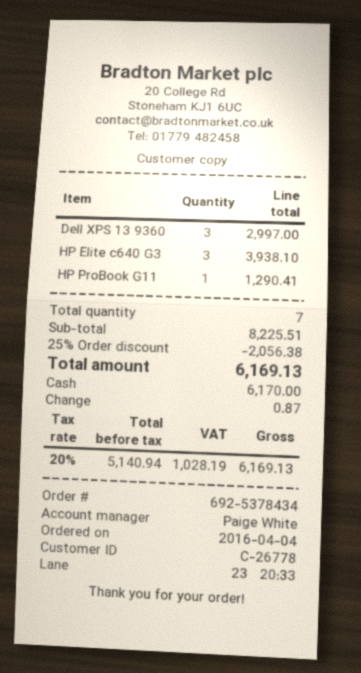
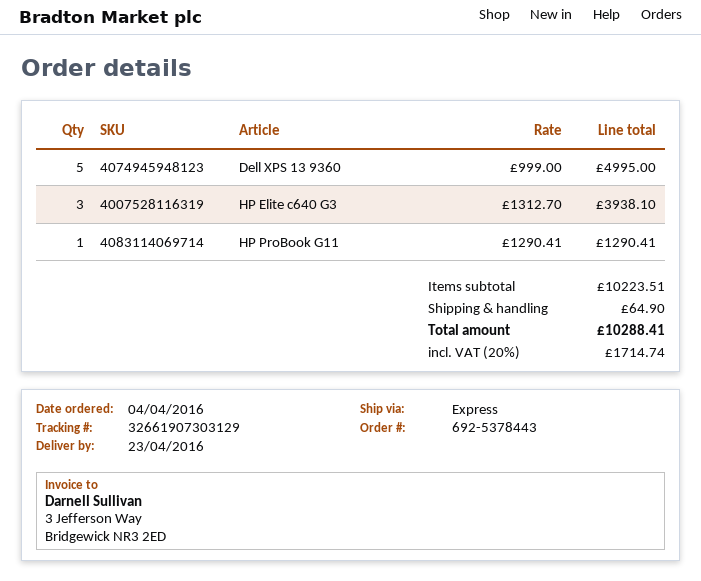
order number: 692-5378434 -> 692-5378443
Dell XPS 13 9360: 3 for 2997.00 -> 5 for 4995.00
subtotal: 8225.51 -> 10223.51
discount: 25% = 2056.38 -> none
shipping: none -> 64.90
tax: 20% = 1028.19 -> 20% = 1714.74
total: 6169.13 -> 10288.41

